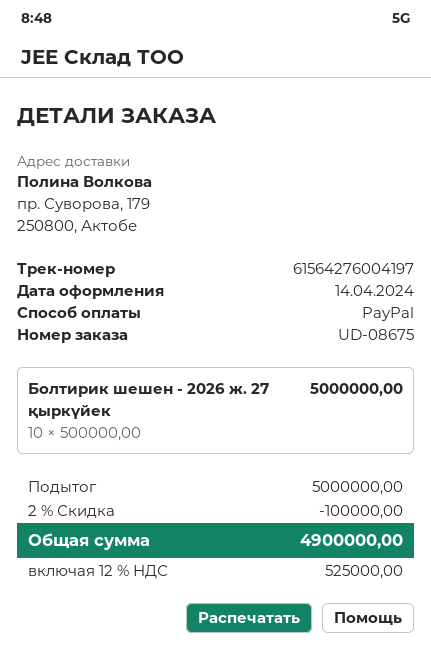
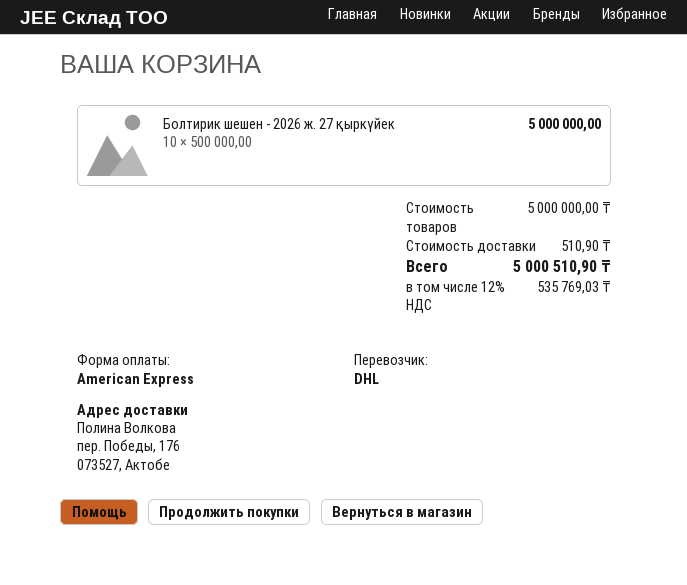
payment method: PayPal -> American Express
ship to: пр. Суворова, 179, 250800, Актобе -> пер. Победы, 176, 073527, Актобе
discount: 2% = 100000.00 -> none
shipping: none -> 510.90
tax: 12% = 525000.00 -> 12% = 535769.03
total: 4900000.00 -> 5000510.90

